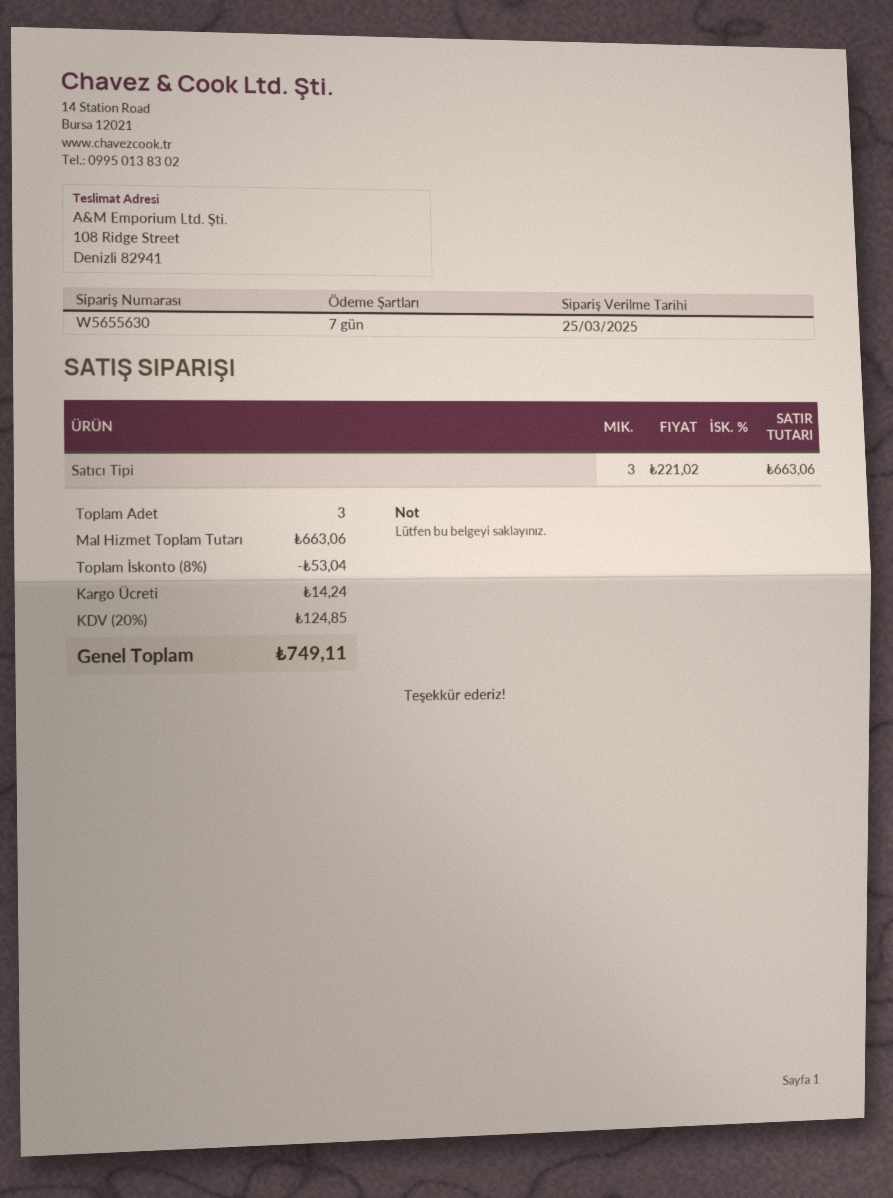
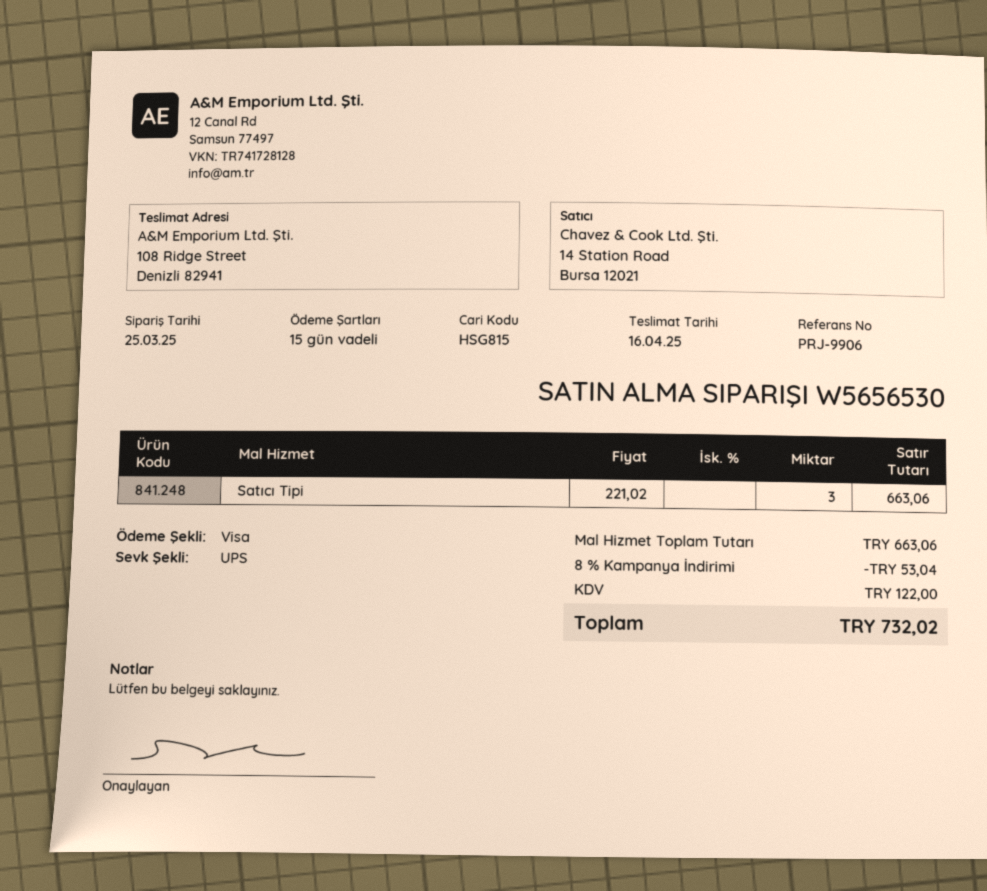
order number: W5655630 -> W5656530
payment terms: 7 days -> 15 days
shipping: 14.24 -> none
tax: 124.85 -> 122.00
total: 749.11 -> 732.02

